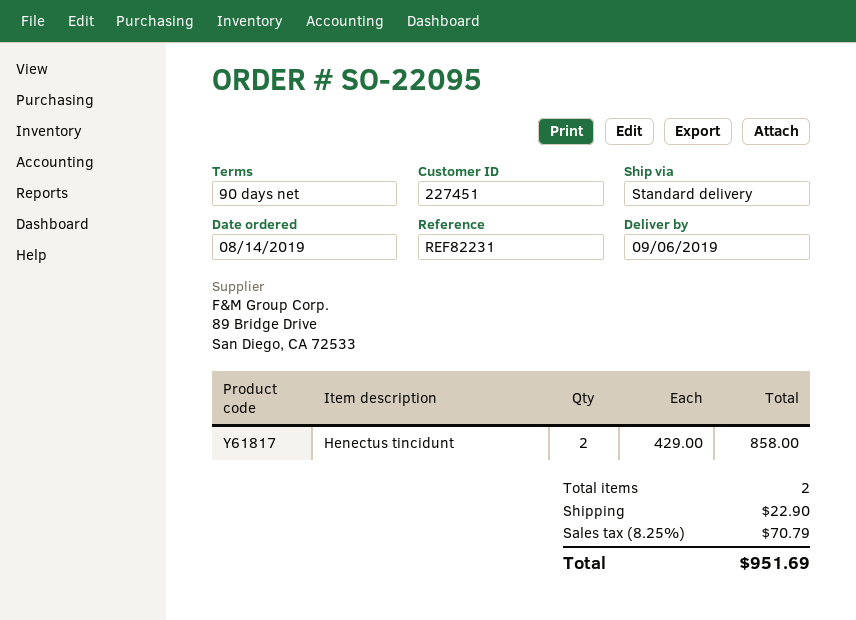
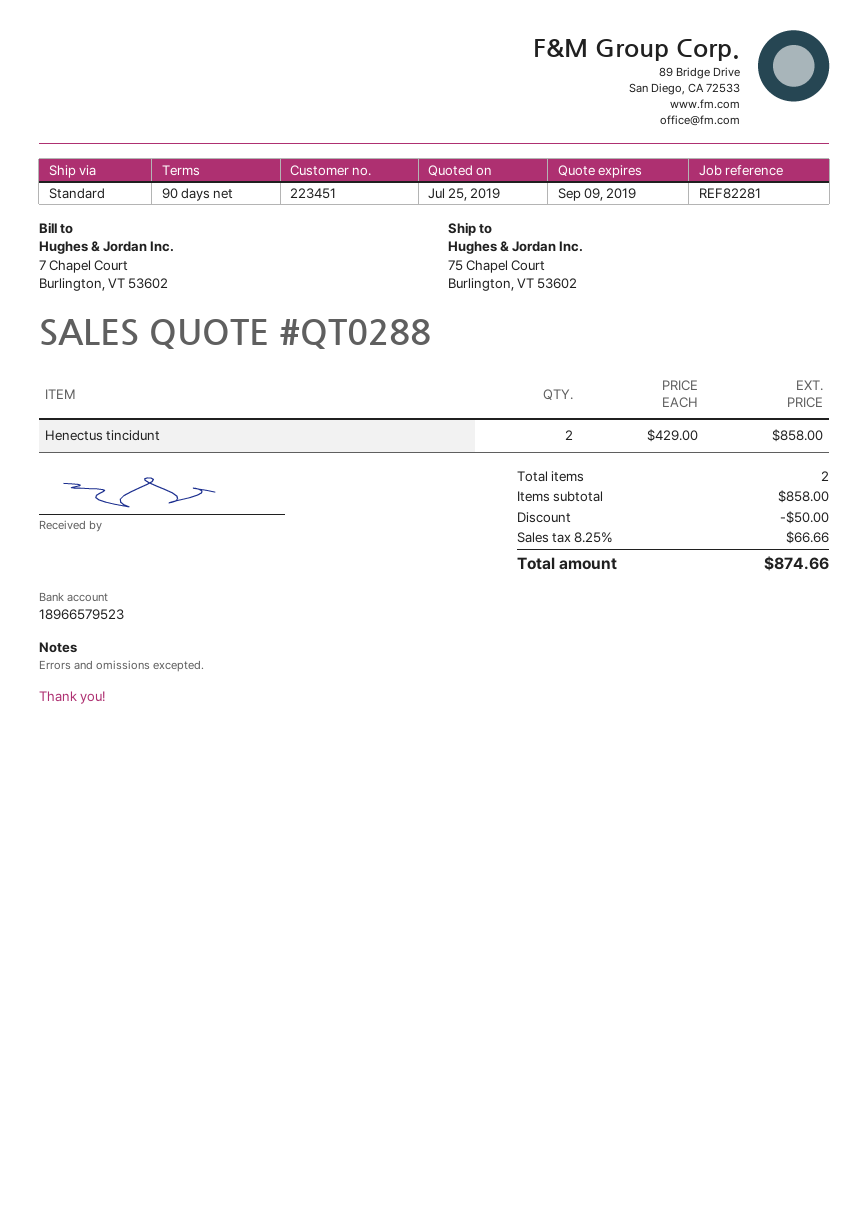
customer number: 227451 -> 223451
reference: REF82231 -> REF82281
discount: none -> 50.00
shipping: 22.90 -> none
tax: 8.25% = 70.79 -> 8.25% = 66.66
total: 951.69 -> 874.66

